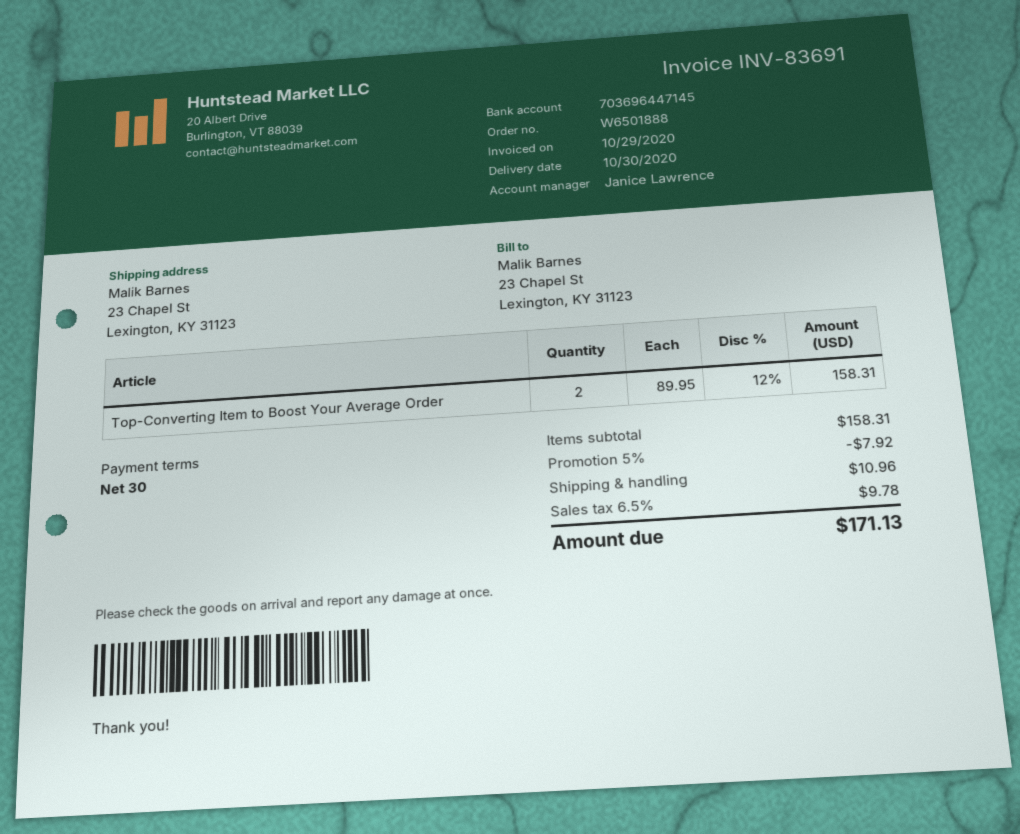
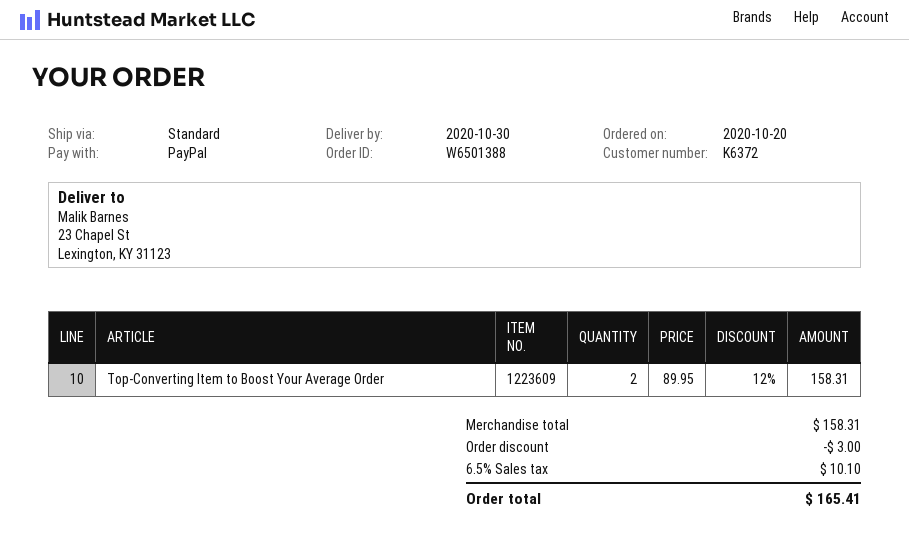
order number: W6501888 -> W6501388
discount: 7.92 -> 3.00
shipping: 10.96 -> none
tax: 6.5% = 9.78 -> 6.5% = 10.10
total: 171.13 -> 165.41

